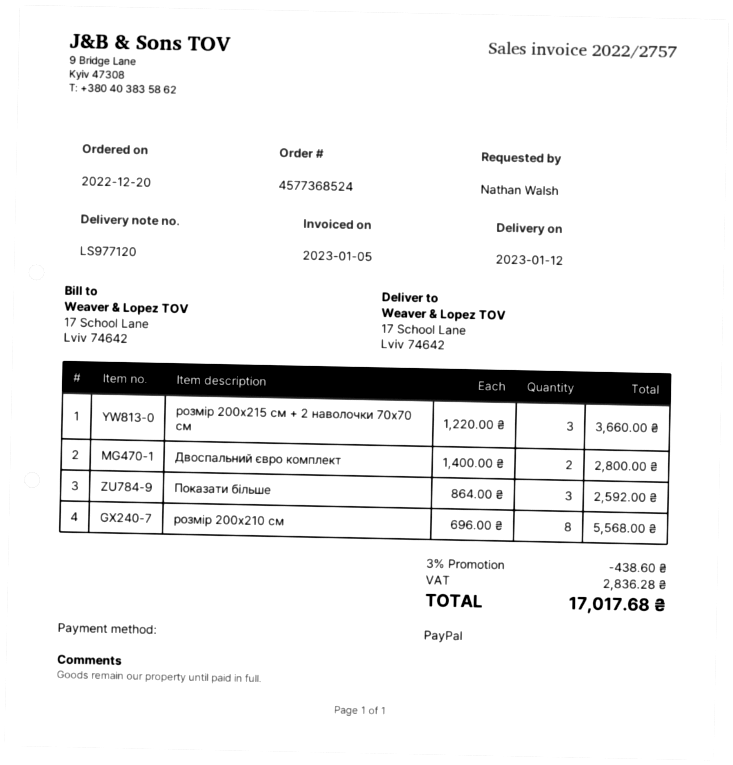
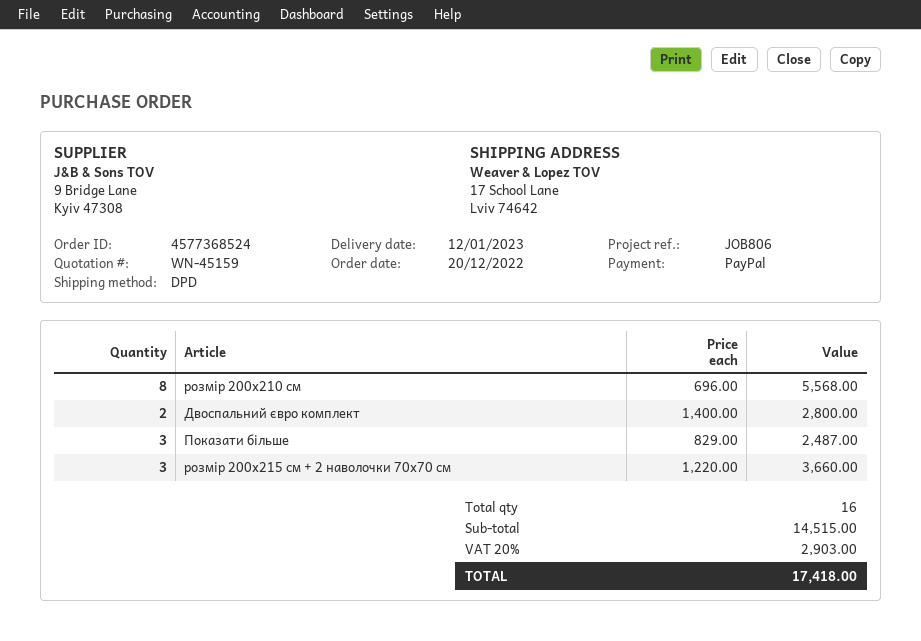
Показати більше: 3 x 864.00 = 2592.00 -> 3 x 829.00 = 2487.00
discount: 3% = 438.60 -> none
tax: 2836.28 -> 2903.00
total: 17017.68 -> 17418.00

